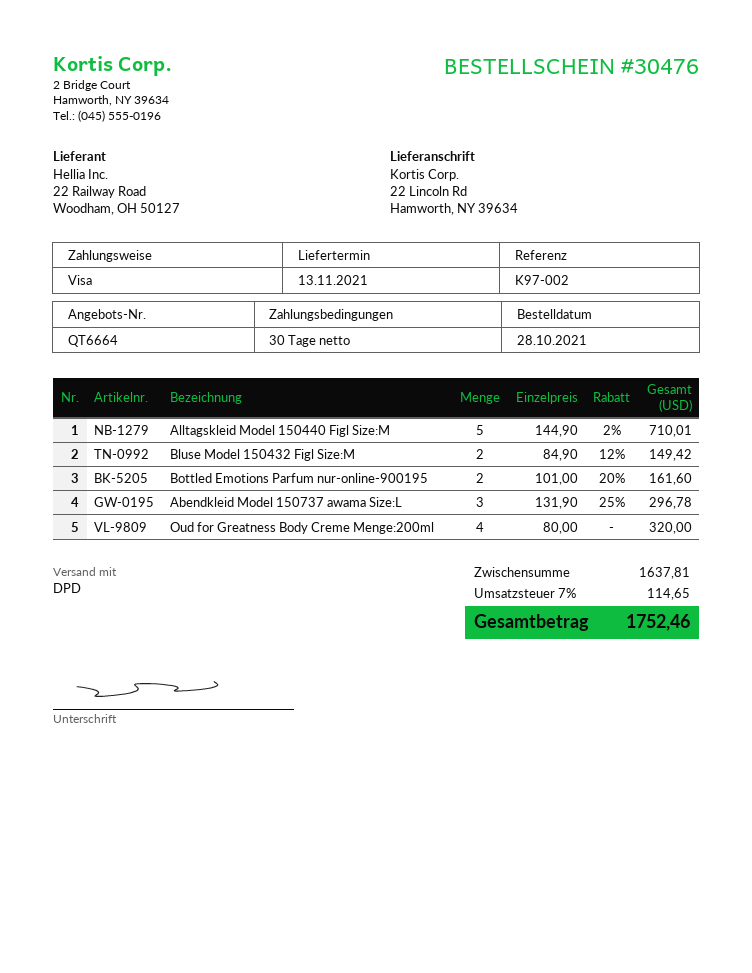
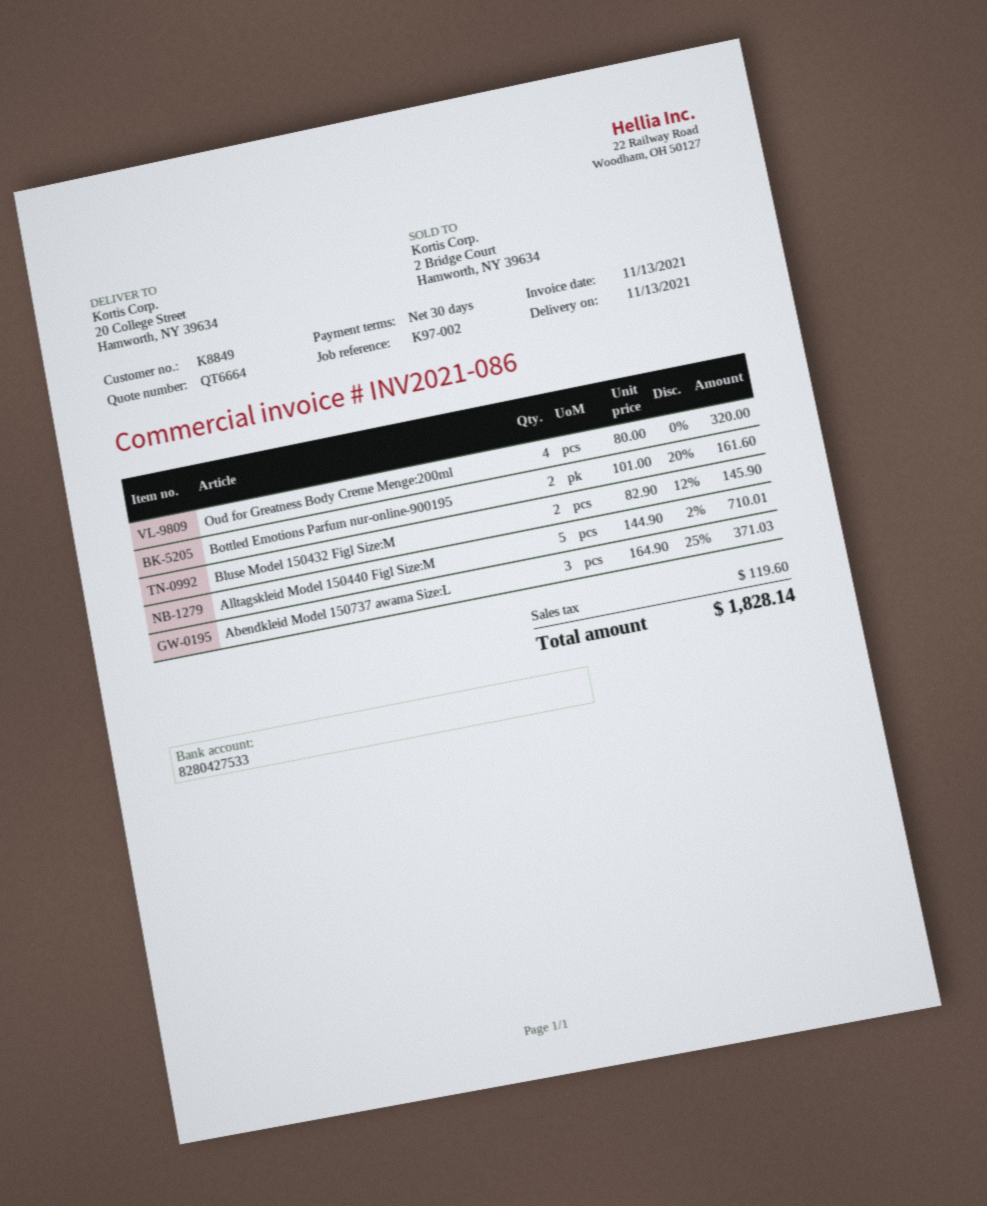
ship to: 22 Lincoln Rd, Hamworth, NY 39634 -> 20 College Street, Hamworth, NY 39634
Bluse Model 150432 Figl Size:M: 2 x 84.90 - 12% = 149.42 -> 2 x 82.90 - 12% = 145.90
Abendkleid Model 150737 awama Size:L: 3 x 131.90 - 25% = 296.78 -> 3 x 164.90 - 25% = 371.03
tax: 114.65 -> 119.60
total: 1752.46 -> 1828.14

